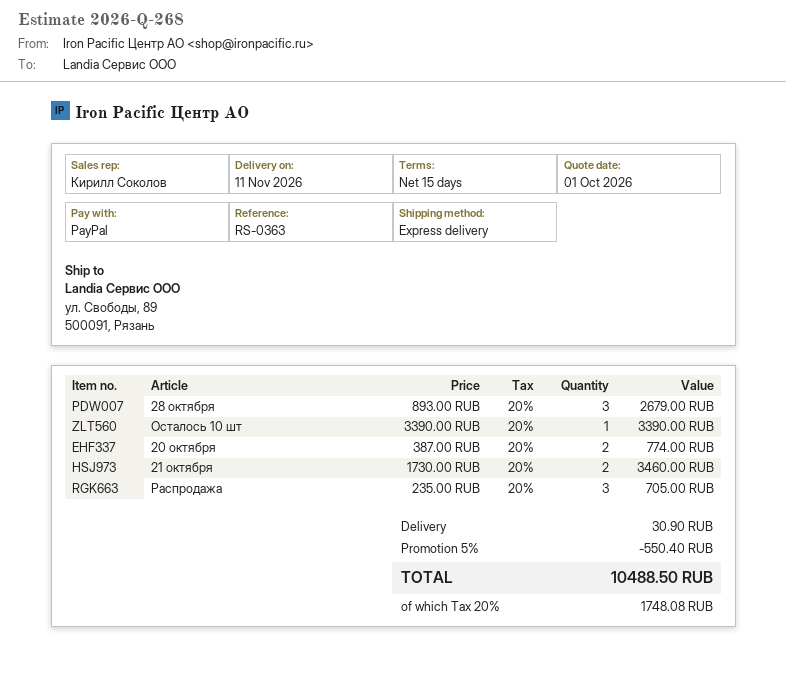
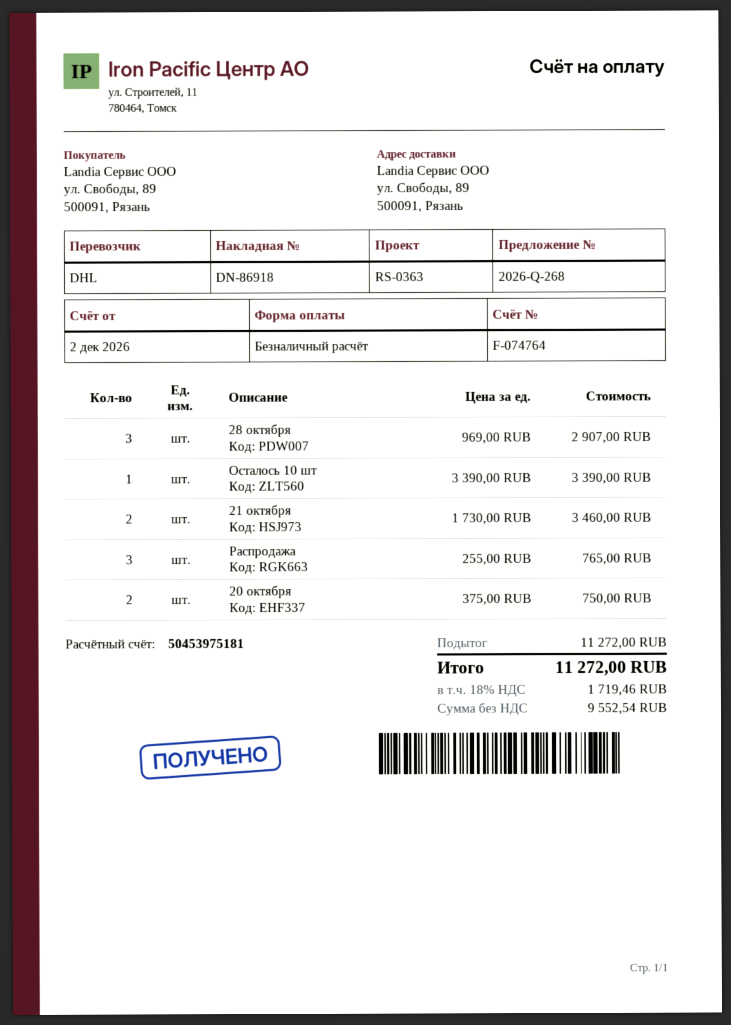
payment method: PayPal -> bank transfer
shipping method: express -> DHL
28 октября: 3 x 893.00 = 2679.00 -> 3 x 969.00 = 2907.00
20 октября: 2 x 387.00 = 774.00 -> 2 x 375.00 = 750.00
Распродажа: 3 x 235.00 = 705.00 -> 3 x 255.00 = 765.00
discount: 5% = 550.40 -> none
shipping: 30.90 -> none
tax: 20% = 1748.08 -> 18% = 1719.46
total: 10488.50 -> 11272.00

